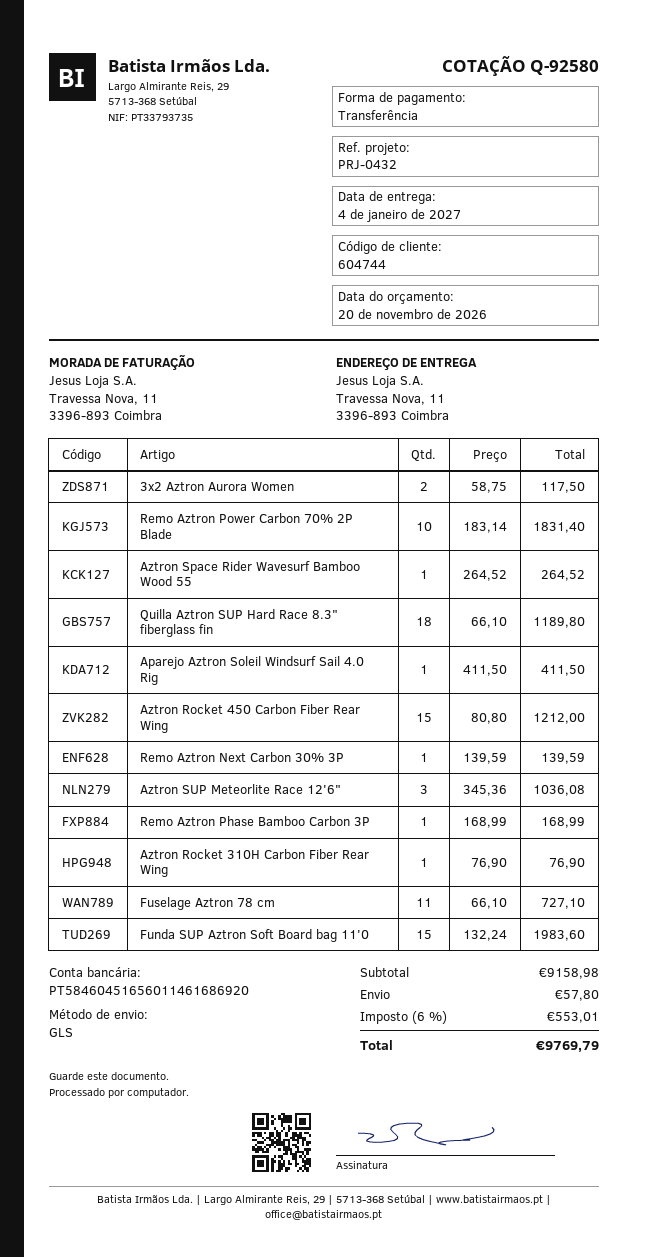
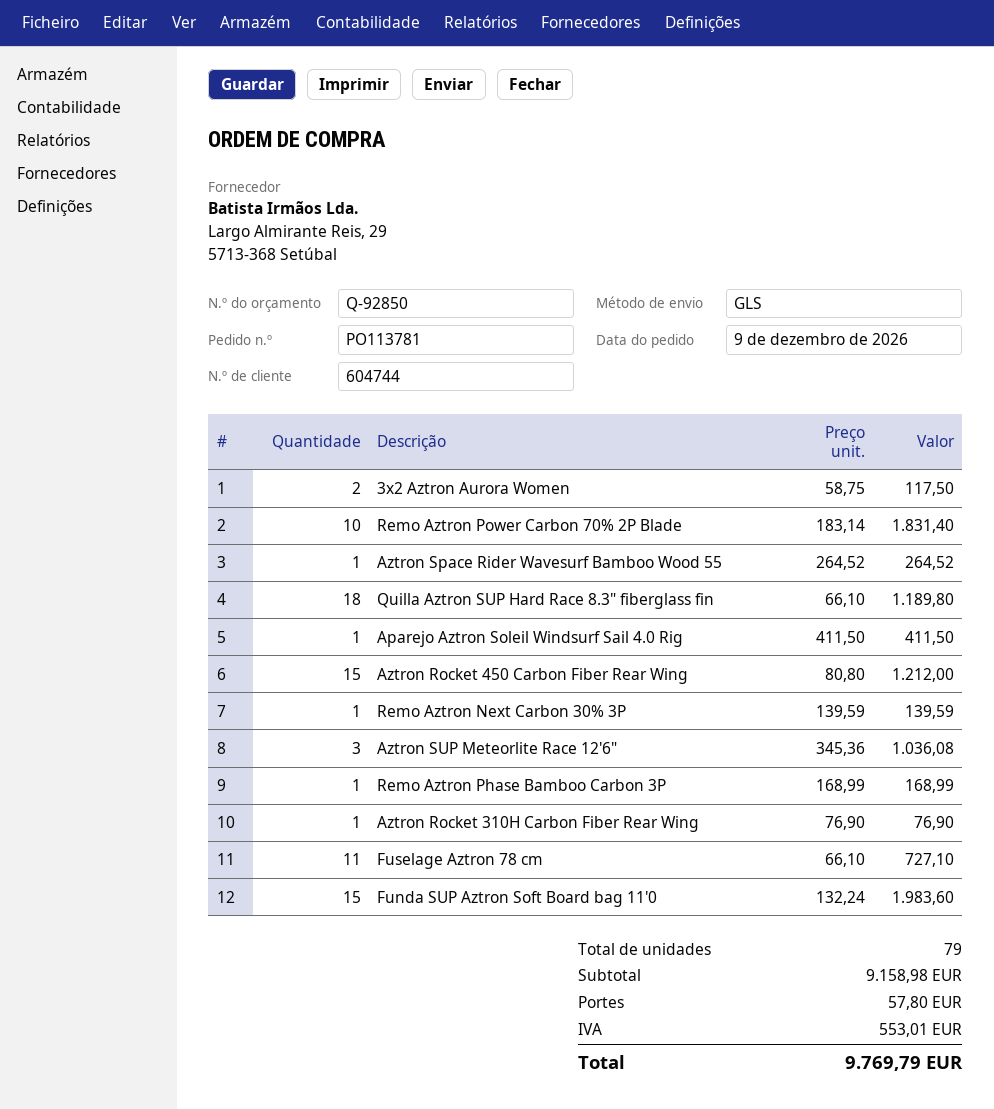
quote number: Q-92580 -> Q-92850

